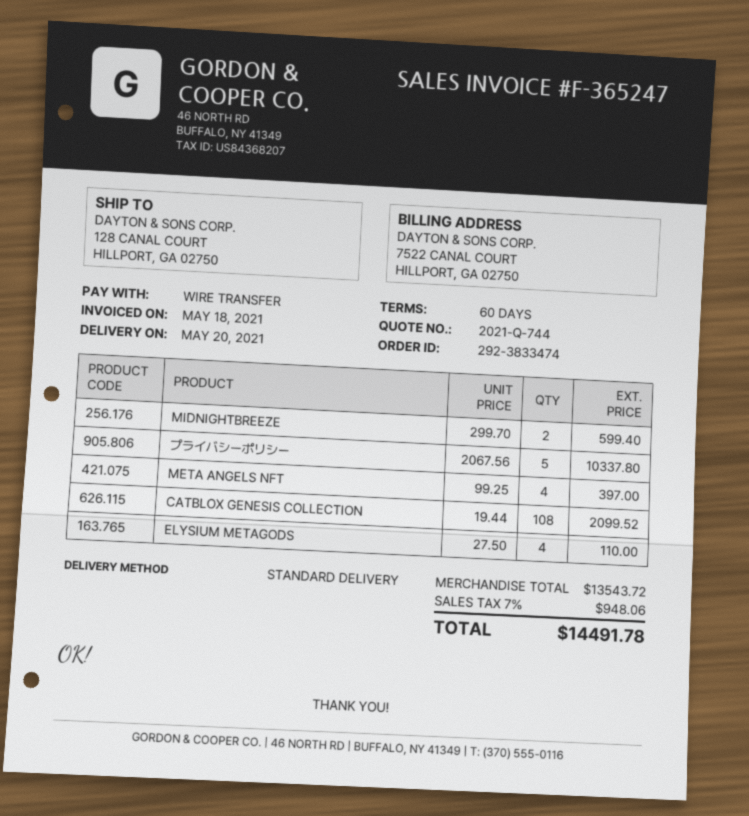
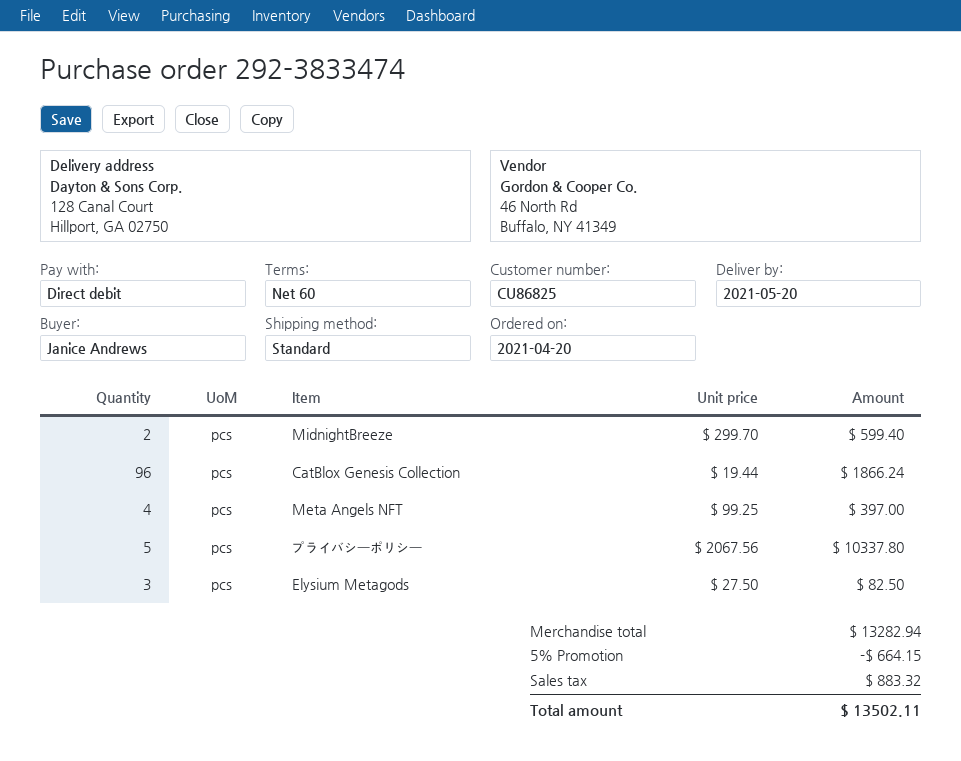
payment method: bank transfer -> direct debit
CATBLOX GENESIS COLLECTION: 108 x 19.44 = 2099.52 -> 96 x 19.44 = 1866.24
ELYSIUM METAGODS: 4 x 27.50 = 110.00 -> 3 x 27.50 = 82.50
subtotal: 13543.72 -> 13282.94
discount: none -> 5% = 664.15
tax: 948.06 -> 883.32
total: 14491.78 -> 13502.11

